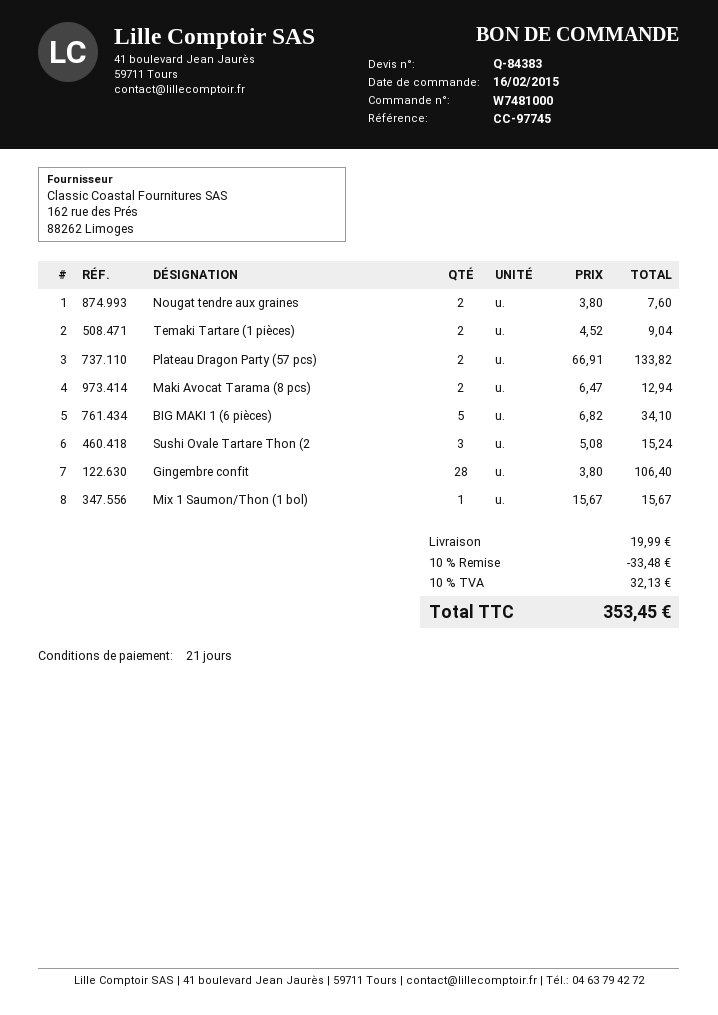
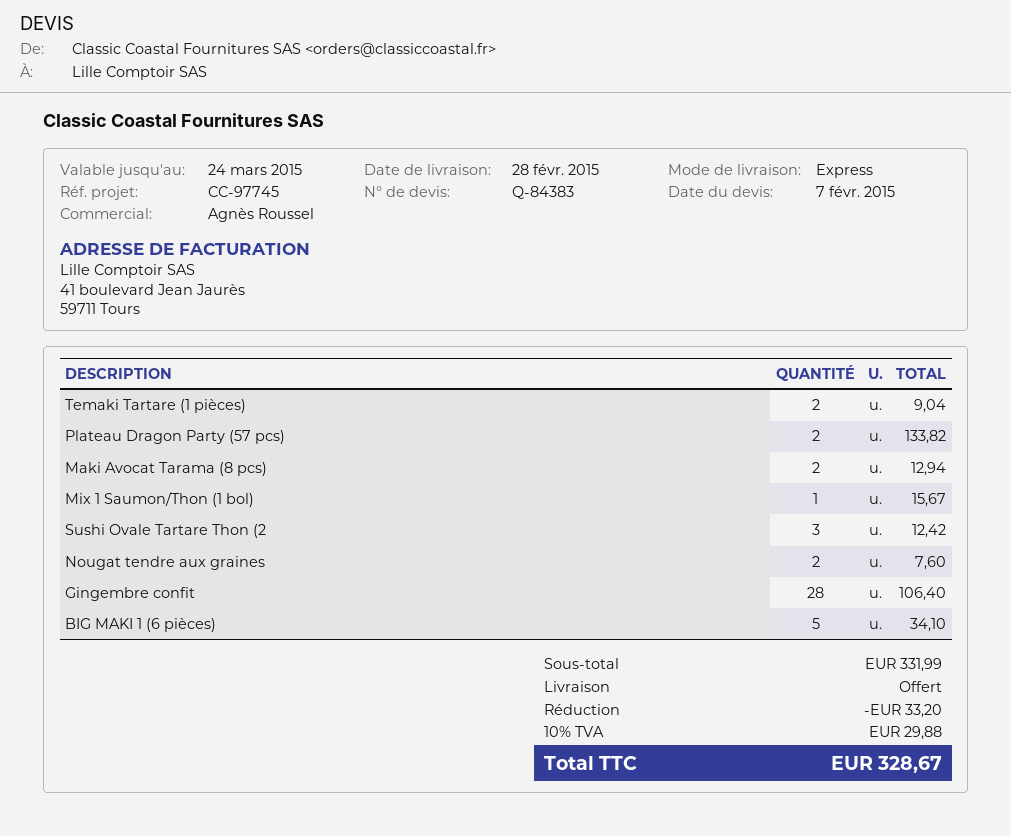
Sushi Ovale Tartare Thon (2: 3 for 15.24 -> 3 for 12.42
discount: 33.48 -> 33.20
shipping: 19.99 -> 0.00
tax: 10% = 32.13 -> 10% = 29.88
total: 353.45 -> 328.67

